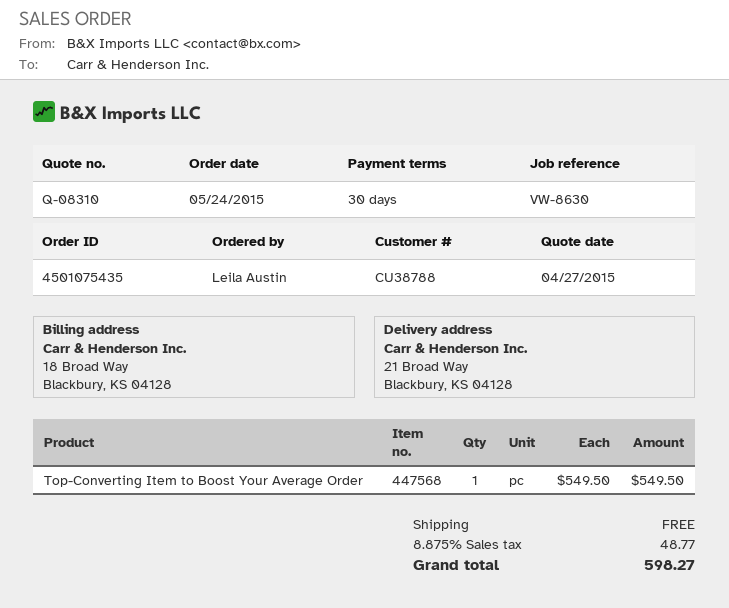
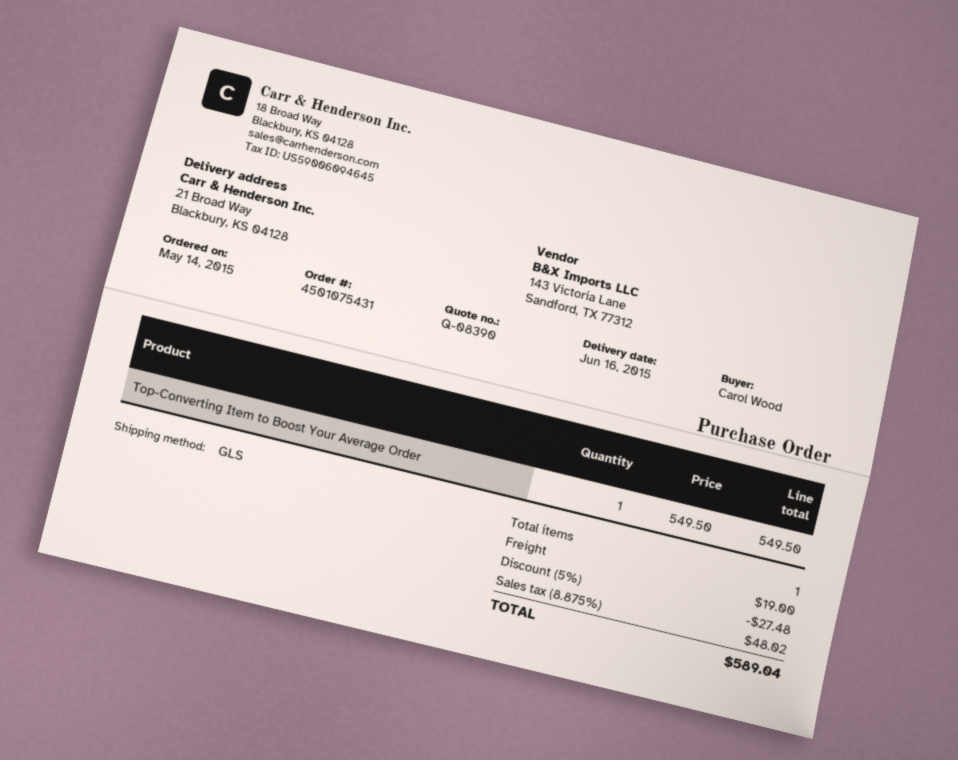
quote number: Q-08310 -> Q-08390
order number: 4501075435 -> 4501075431
order date: 2015-05-24 -> 2015-05-14
ordered by: Leila Austin -> Carol Wood
discount: none -> 5% = 27.48
shipping: 0.00 -> 19.00
tax: 8.875% = 48.77 -> 8.875% = 48.02
total: 598.27 -> 589.04

